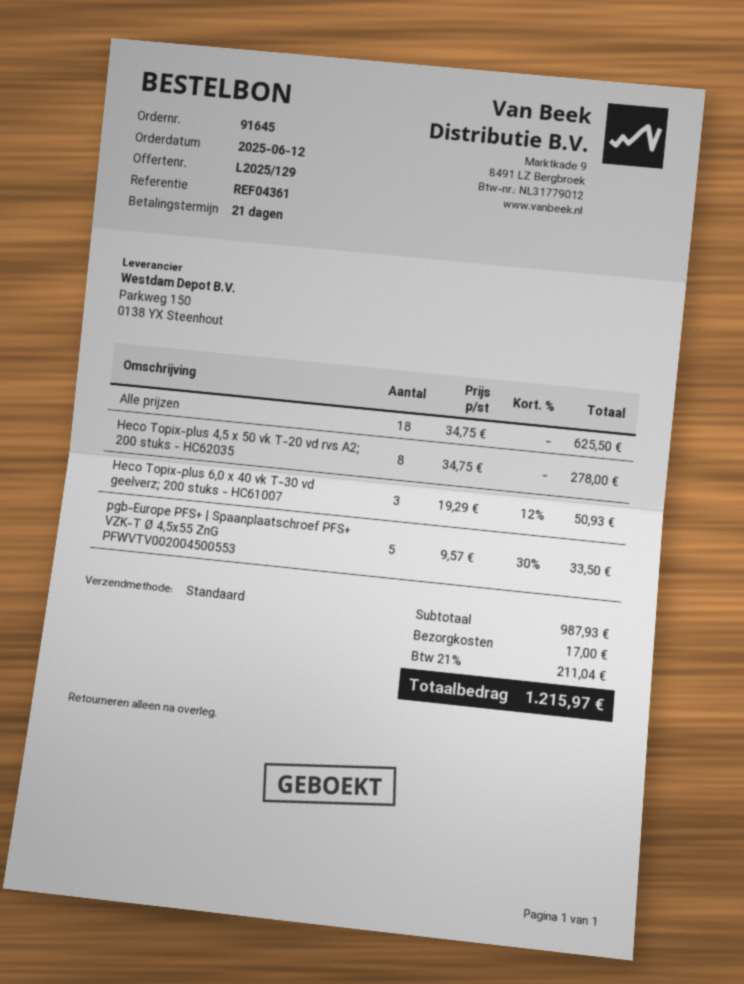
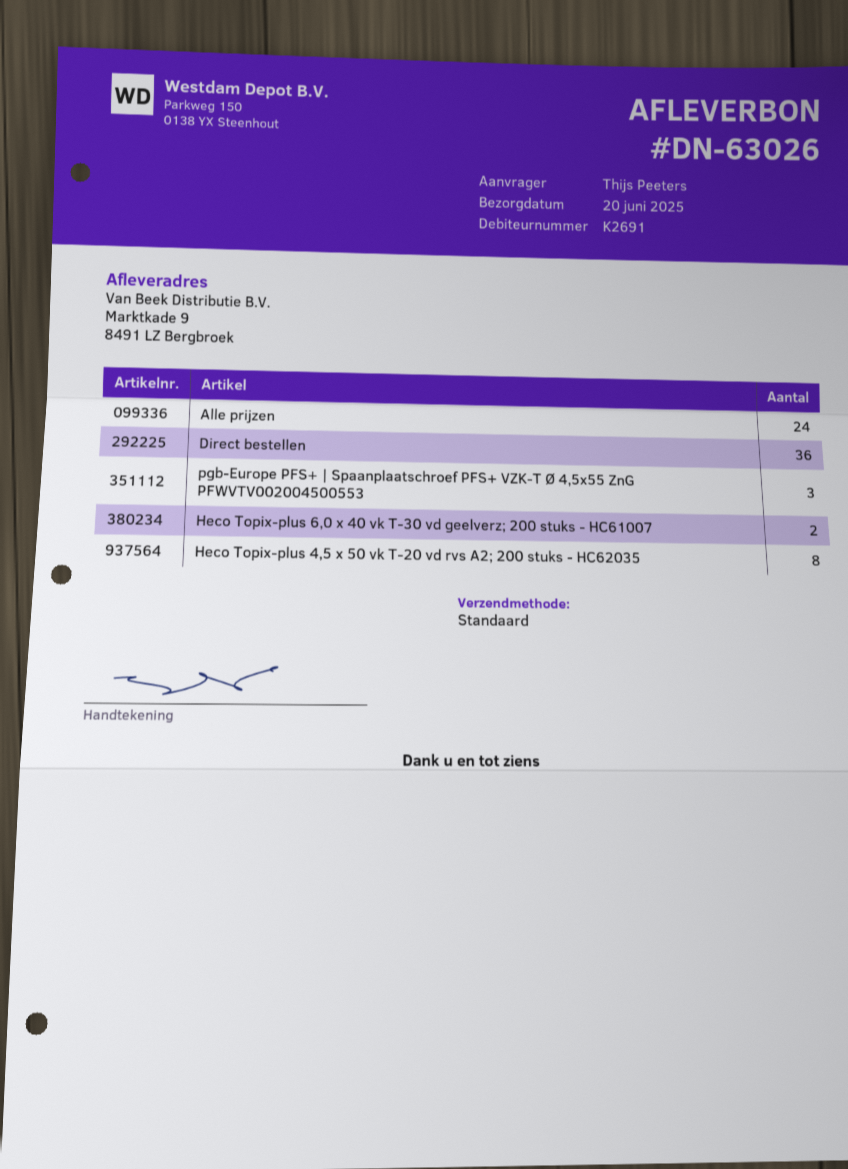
Alle prijzen: 18 -> 24
Heco Topix-plus 6,0 x 40 vk T-30 vd geelverz; 200 stuks - HC61007: 3 -> 2
pgb-Europe PFS+ | Spaanplaatschroef PFS+ VZK-T Ø 4,5x55 ZnG PFWVTV002004500553: 5 -> 3
Direct bestellen: none -> 36

